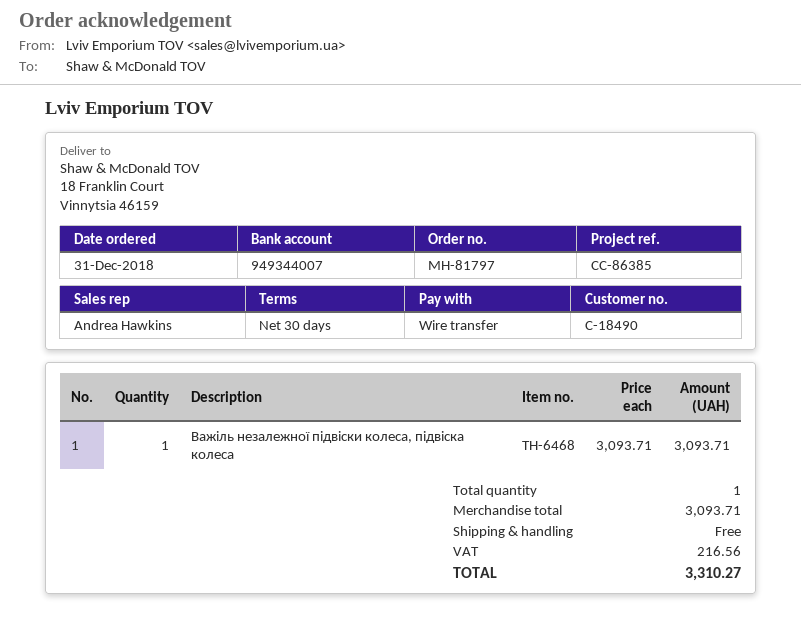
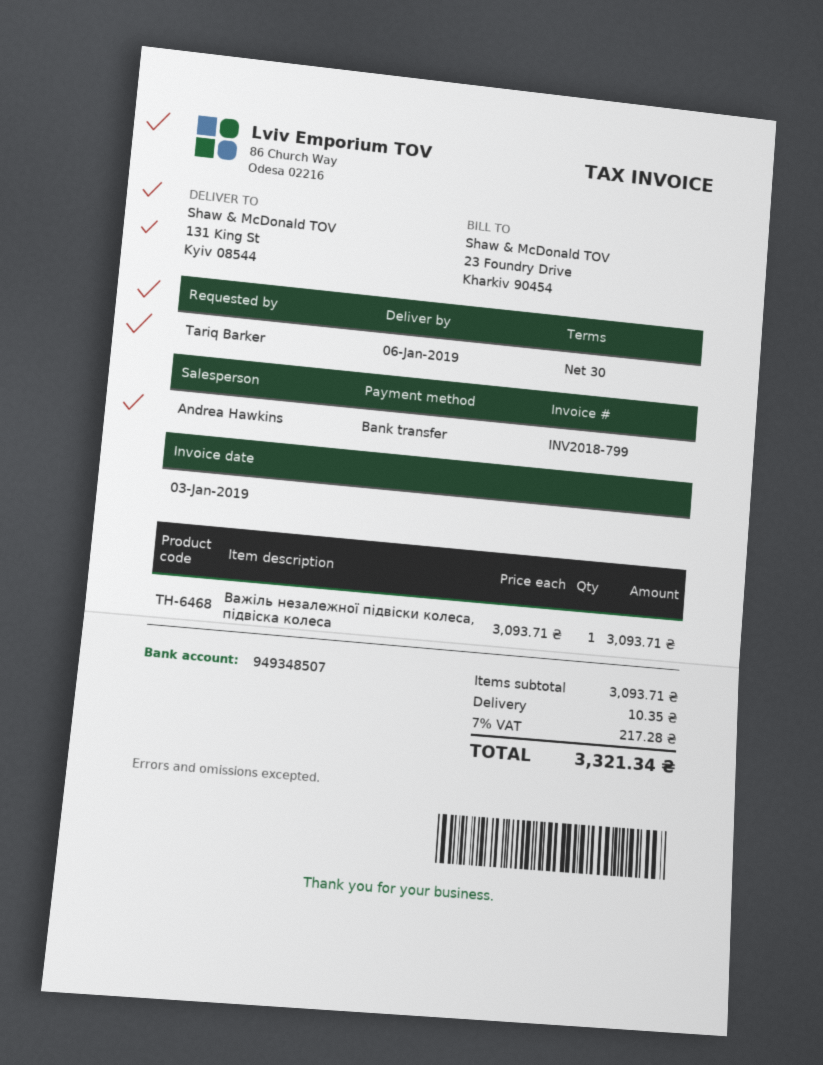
bank account: 949344007 -> 949348507
ship to: 18 Franklin Court, Vinnytsia 46159 -> 131 King St, Kyiv 08544
shipping: 0.00 -> 10.35
tax: 216.56 -> 217.28
total: 3310.27 -> 3321.34

